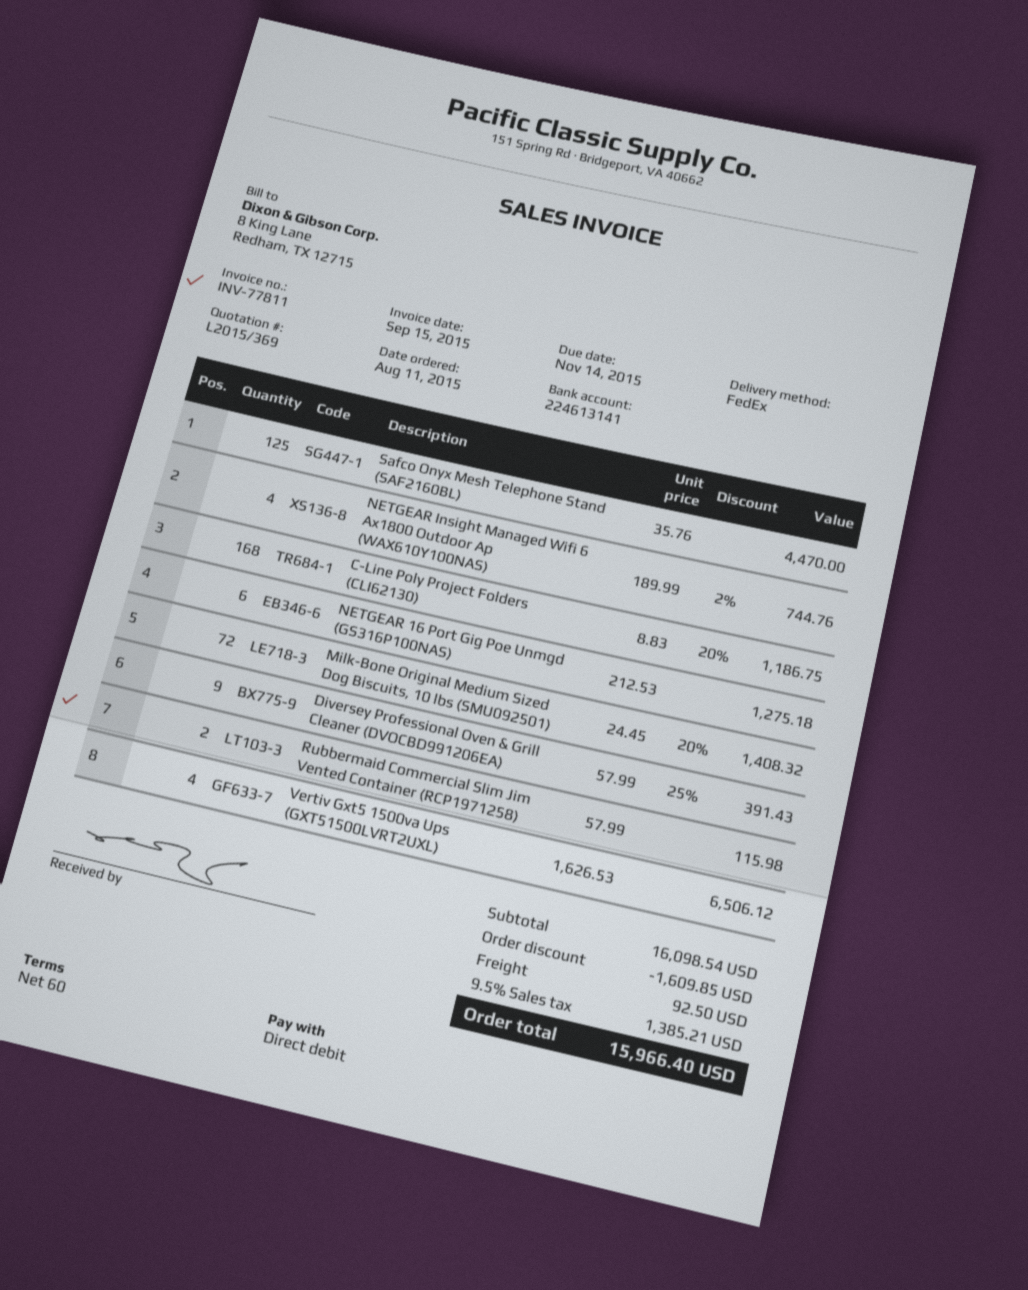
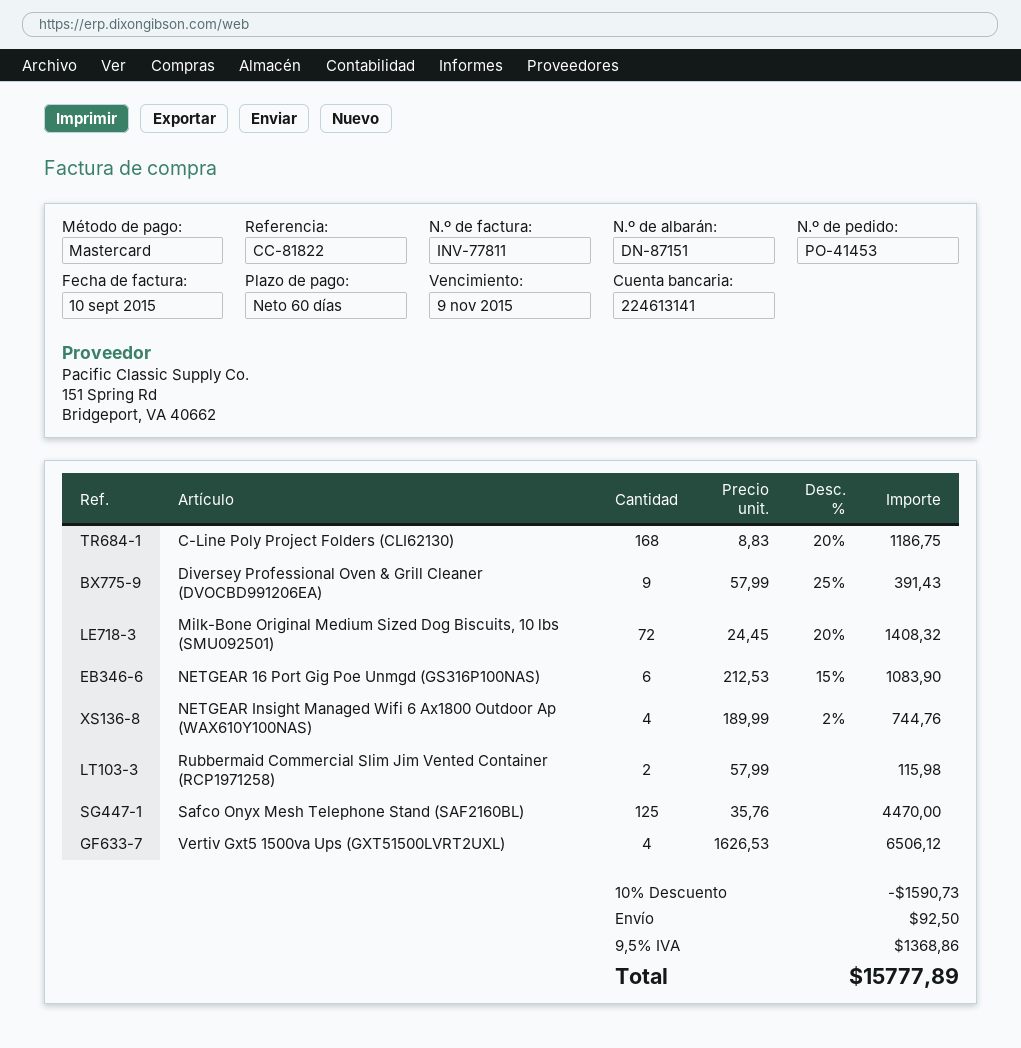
invoice date: 2015-09-15 -> 2015-09-10
due date: 2015-11-14 -> 2015-11-09
payment method: direct debit -> Mastercard
NETGEAR 16 Port Gig Poe Unmgd (GS316P100NAS): 6 x 212.53 = 1275.18 -> 6 x 212.53 - 15% = 1083.90
discount: 1609.85 -> 1590.73
tax: 9.5% = 1385.21 -> 9.5% = 1368.86
total: 15966.40 -> 15777.89

